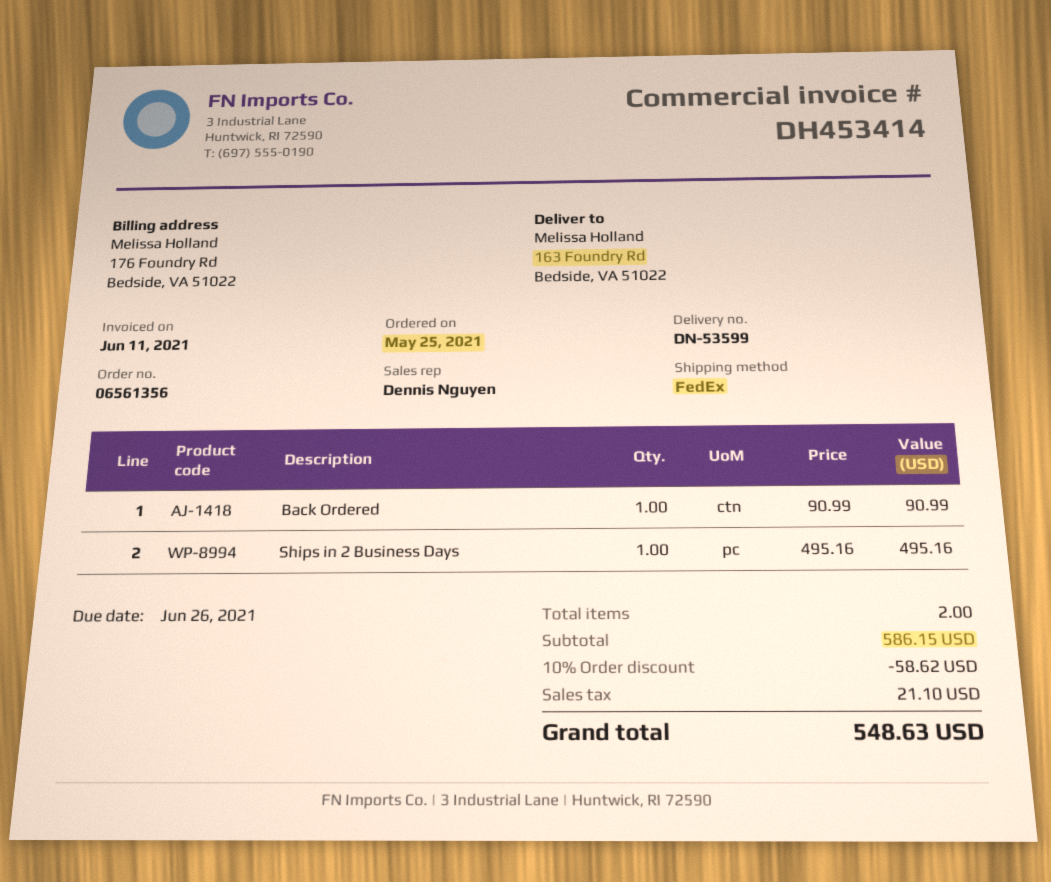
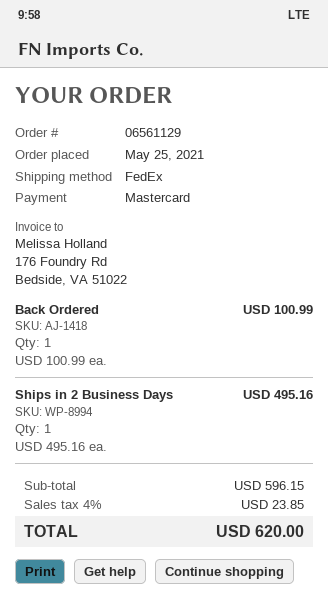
order number: 06561356 -> 06561129
Back Ordered: 1 x 90.99 = 90.99 -> 1 x 100.99 = 100.99
subtotal: 586.15 -> 596.15
discount: 10% = 58.62 -> none
tax: 21.10 -> 23.85
total: 548.63 -> 620.00

